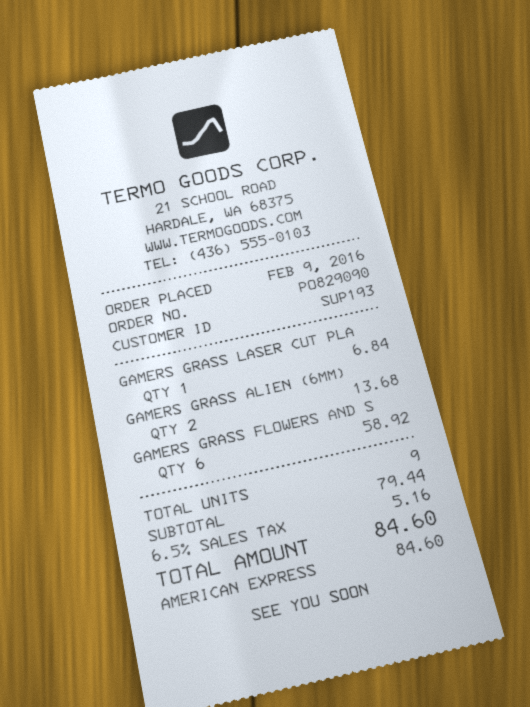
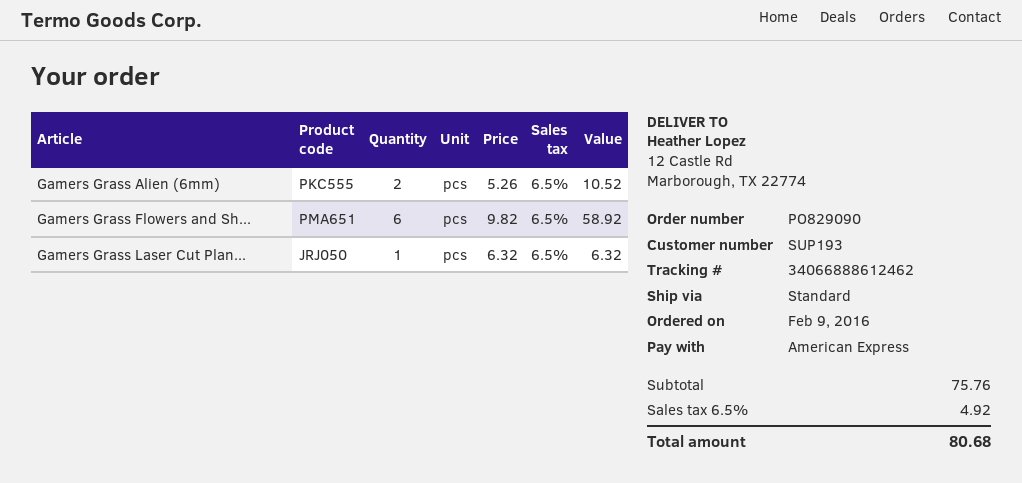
GAMERS GRASS LASER CUT PLA: 1 for 6.84 -> 1 for 6.32
GAMERS GRASS ALIEN (6MM): 2 for 13.68 -> 2 for 10.52
subtotal: 79.44 -> 75.76
tax: 6.5% = 5.16 -> 6.5% = 4.92
total: 84.60 -> 80.68

